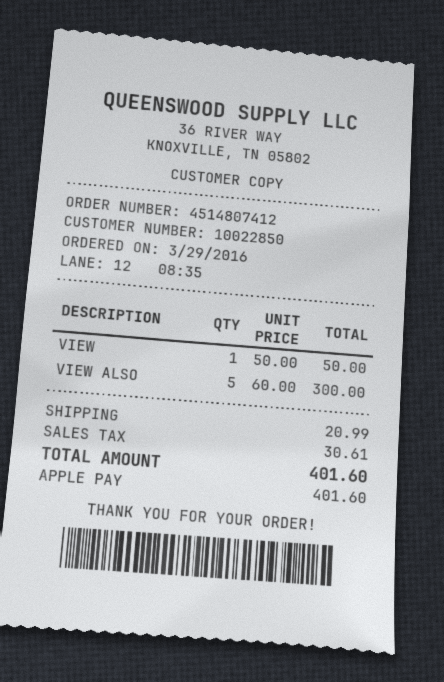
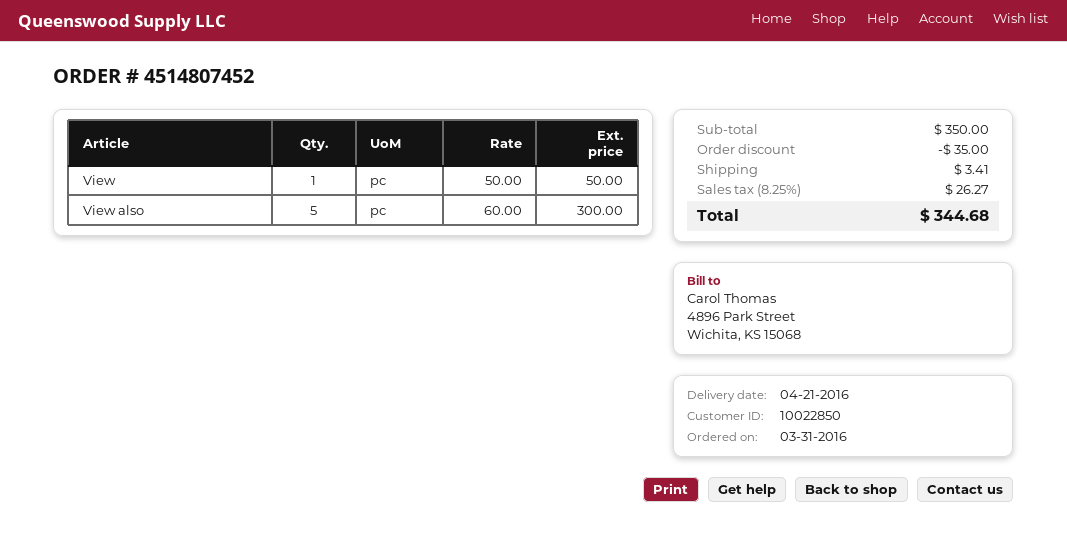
order number: 4514807412 -> 4514807452
order date: 2016-03-29 -> 2016-03-31
discount: none -> 35.00
shipping: 20.99 -> 3.41
tax: 30.61 -> 26.27
total: 401.60 -> 344.68

